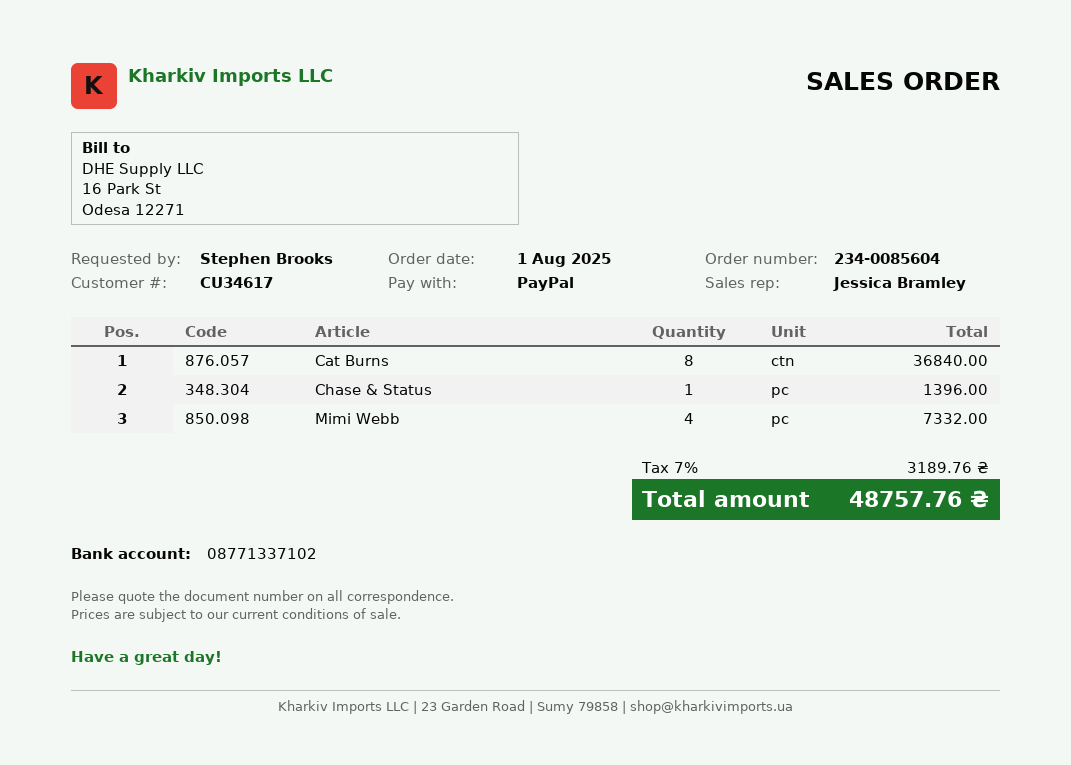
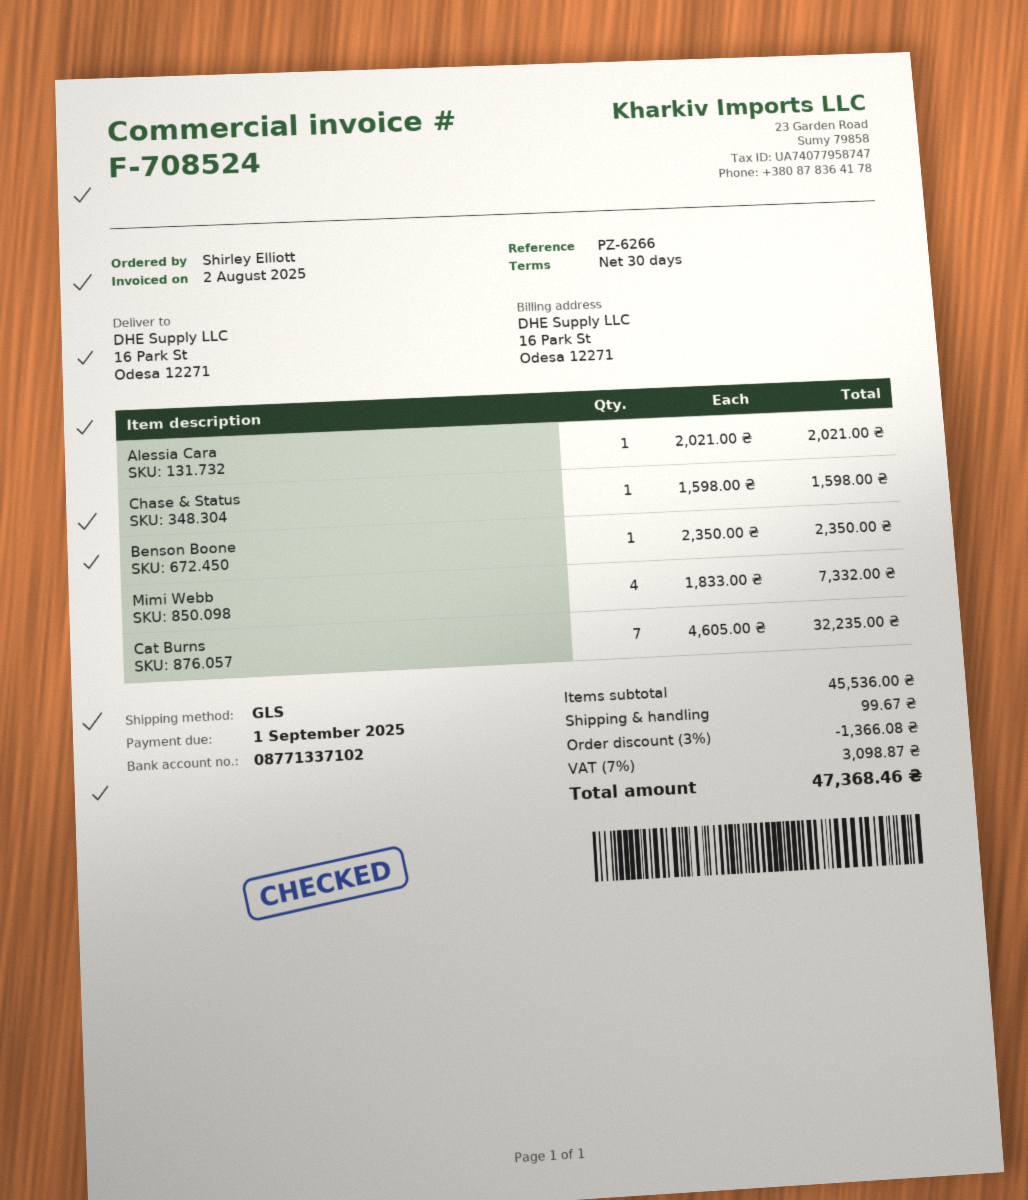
ordered by: Stephen Brooks -> Shirley Elliott
Cat Burns: 8 for 36840.00 -> 7 for 32235.00
Chase & Status: 1 for 1396.00 -> 1 for 1598.00
Alessia Cara: none -> 1 for 2021.00
Benson Boone: none -> 1 for 2350.00
discount: none -> 3% = 1366.08
shipping: none -> 99.67
tax: 7% = 3189.76 -> 7% = 3098.87
total: 48757.76 -> 47368.46

